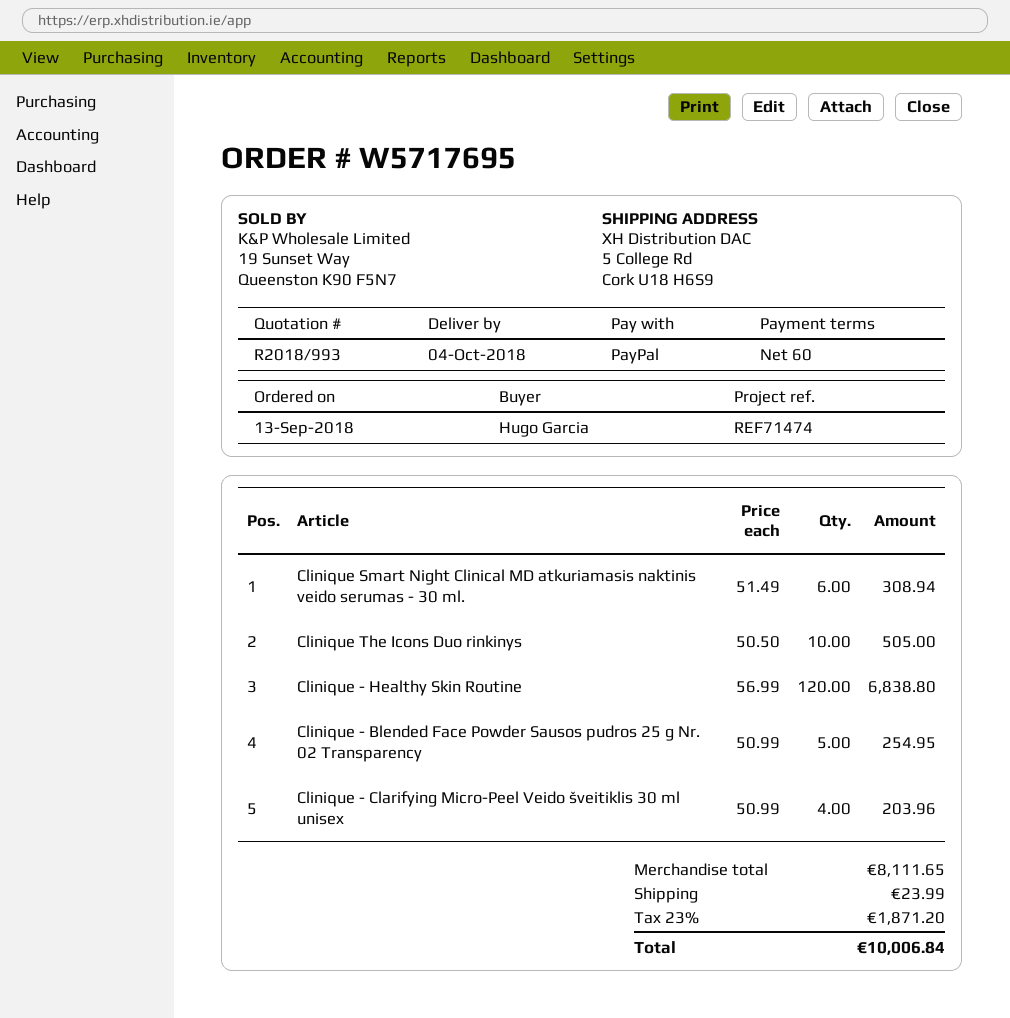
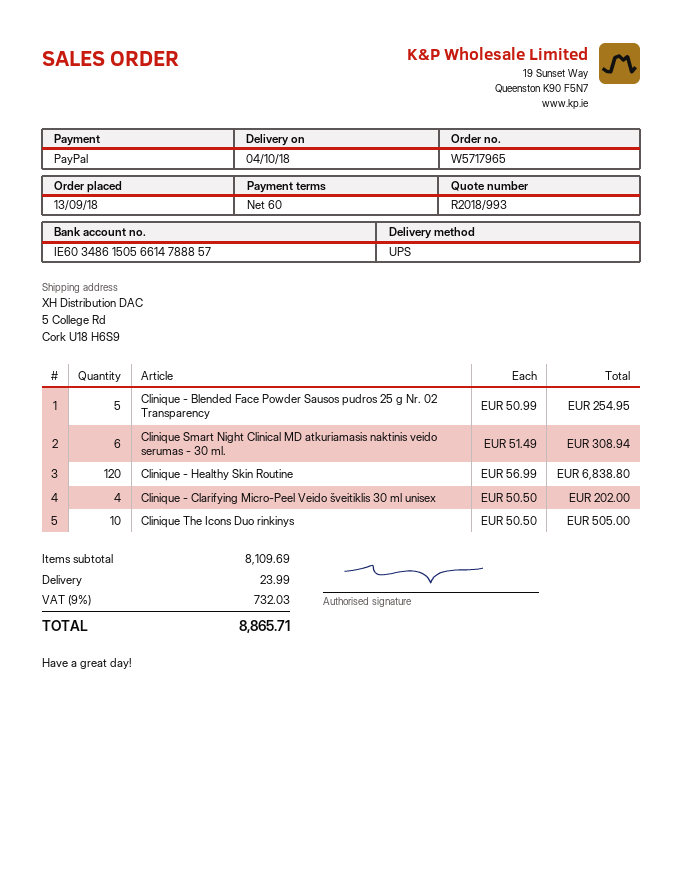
order number: W5717695 -> W5717965
Clinique - Clarifying Micro-Peel Veido šveitiklis 30 ml unisex: 4 x 50.99 = 203.96 -> 4 x 50.50 = 202.00
subtotal: 8111.65 -> 8109.69
tax: 23% = 1871.20 -> 9% = 732.03
total: 10006.84 -> 8865.71

